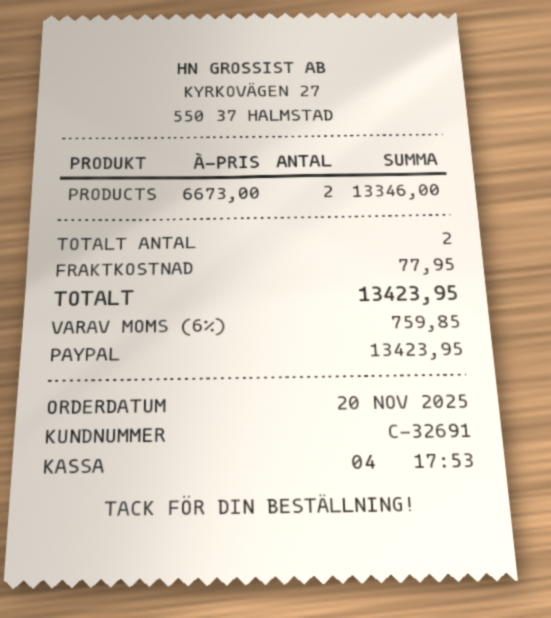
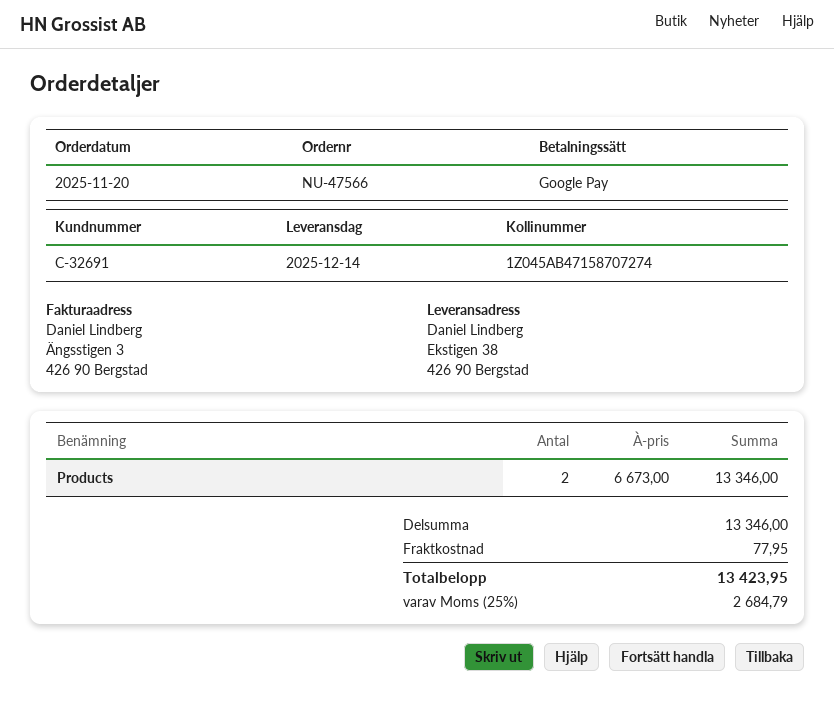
payment method: PayPal -> Google Pay
tax: 6% = 759.85 -> 25% = 2684.79

